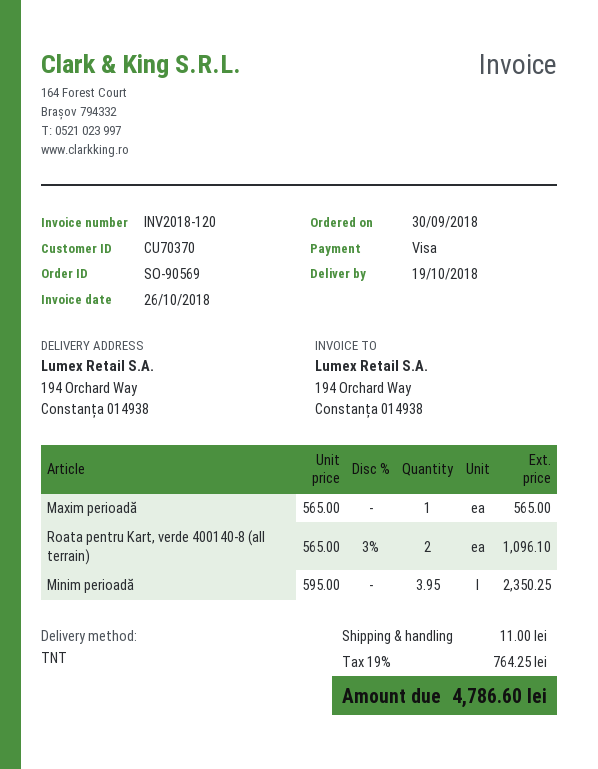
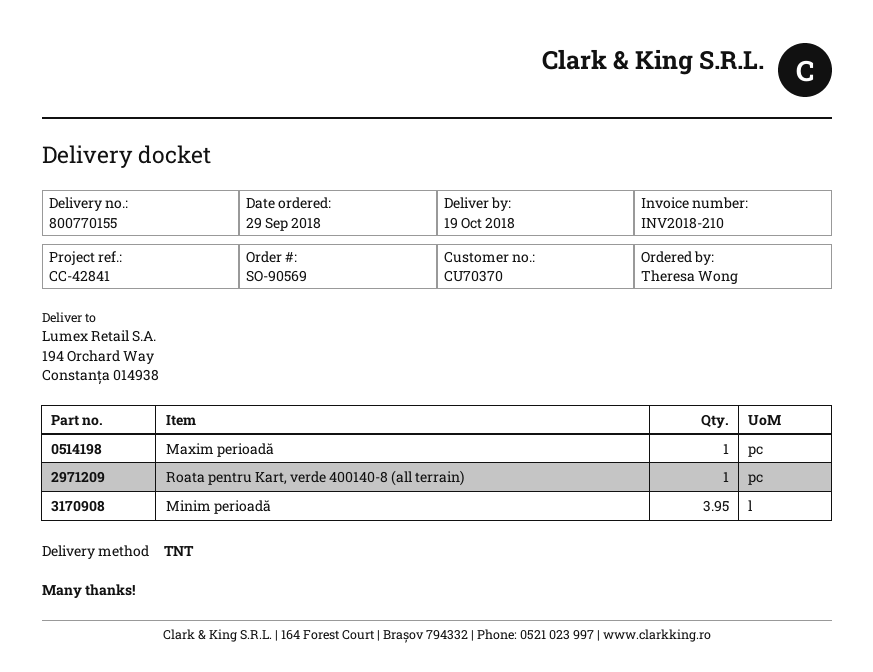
order date: 2018-09-30 -> 2018-09-29
invoice number: INV2018-120 -> INV2018-210
Roata pentru Kart, verde 400140-8 (all terrain): 2 -> 1

